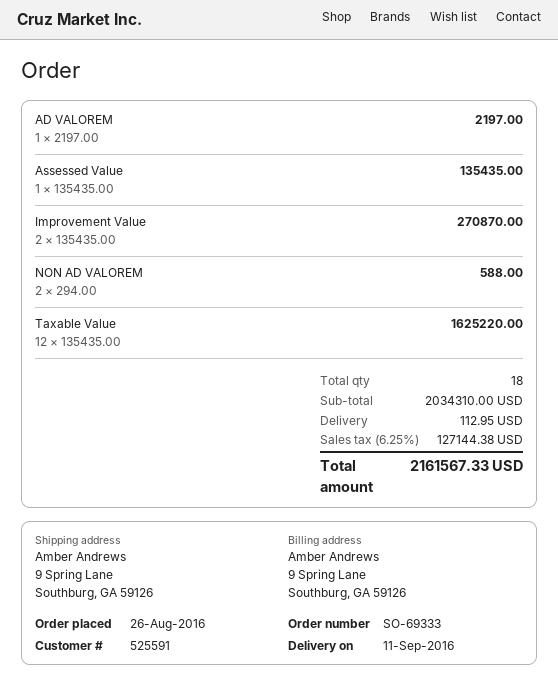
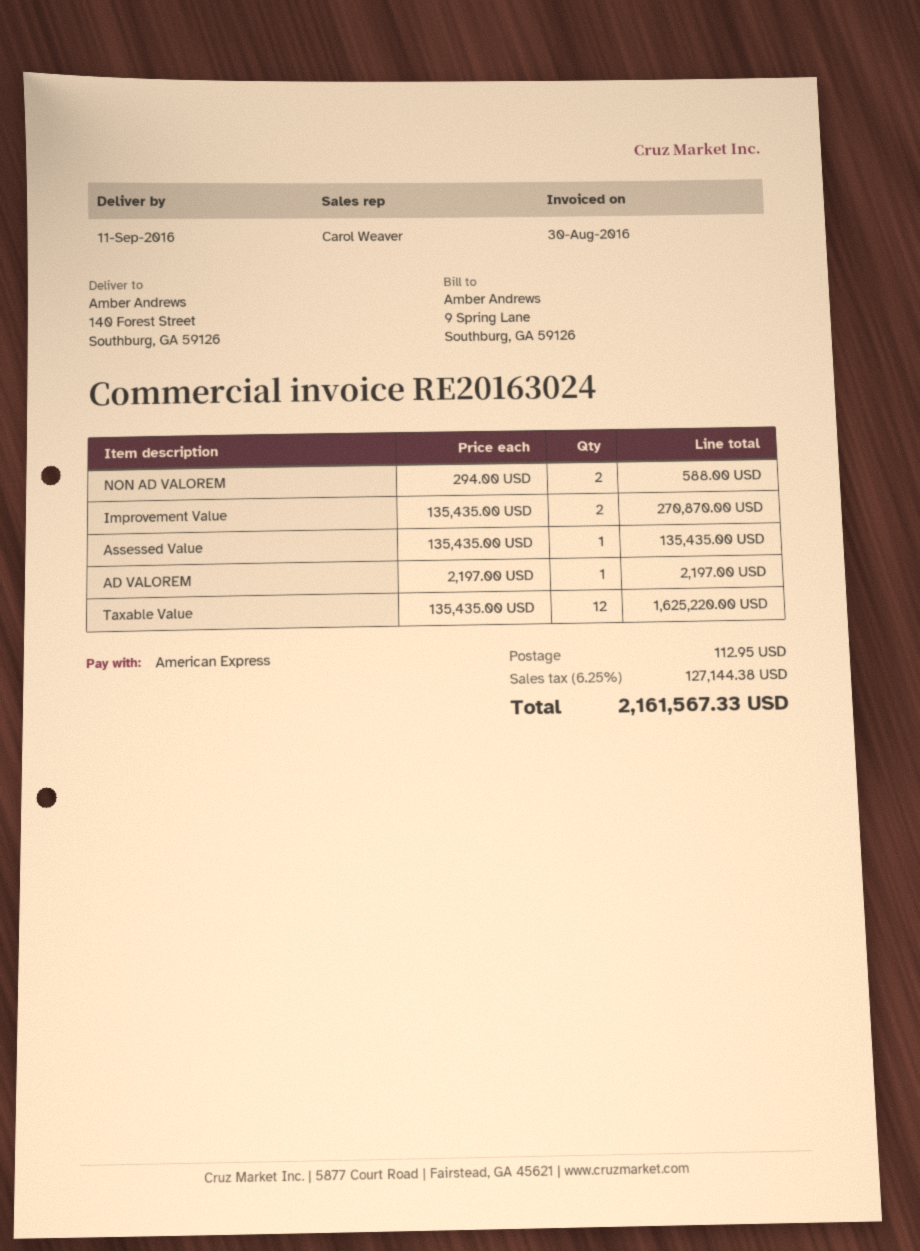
ship to: 9 Spring Lane, Southburg, GA 59126 -> 140 Forest Street, Southburg, GA 59126

